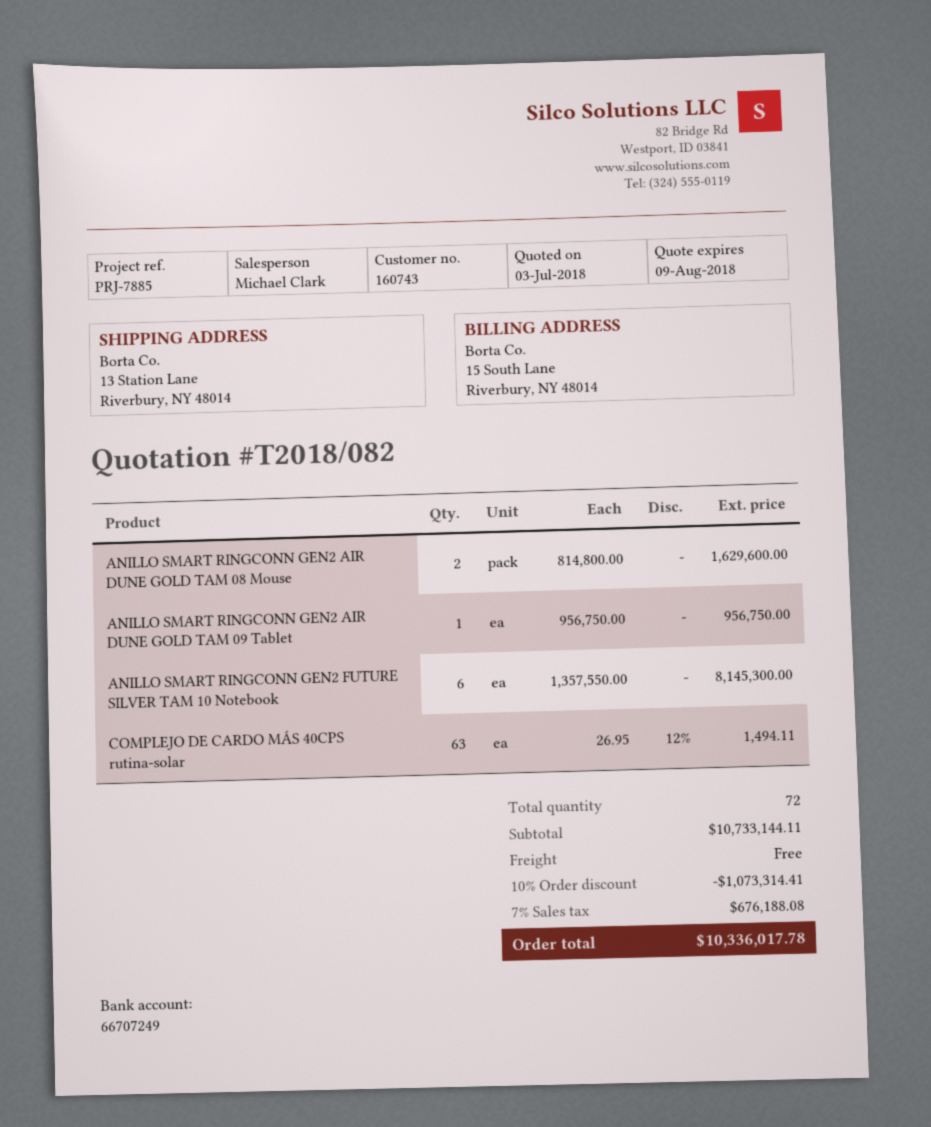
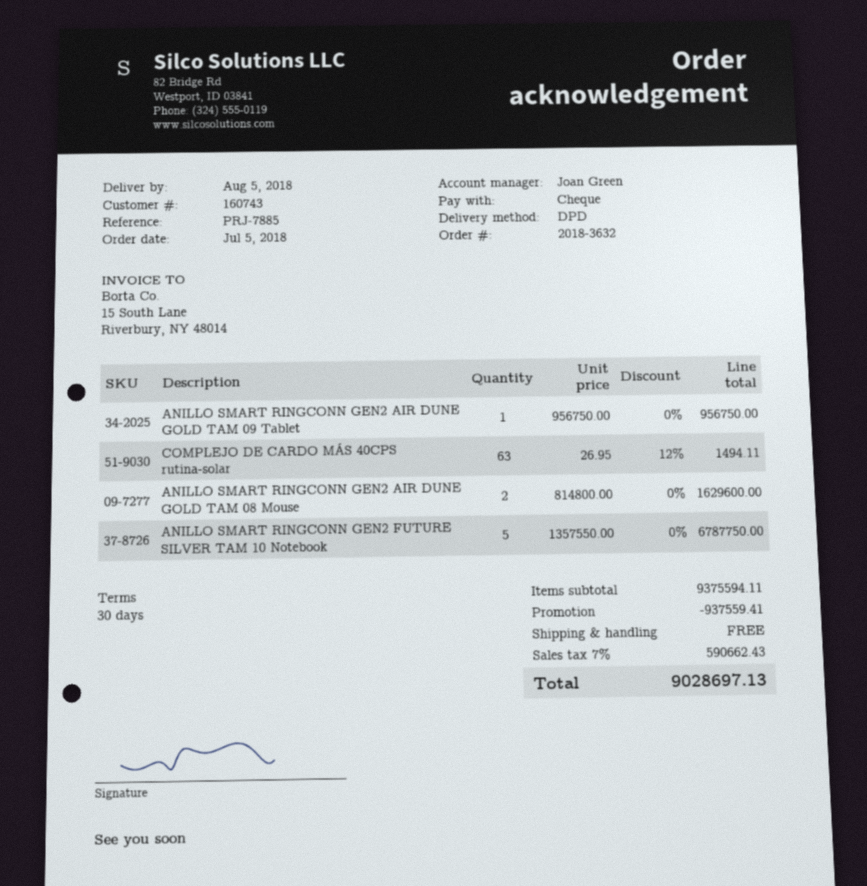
sales rep: Michael Clark -> Joan Green
ANILLO SMART RINGCONN GEN2 FUTURE SILVER TAM 10 Notebook: 6 x 1357550.00 = 8145300.00 -> 5 x 1357550.00 = 6787750.00
subtotal: 10733144.11 -> 9375594.11
discount: 1073314.41 -> 937559.41
tax: 7% = 676188.08 -> 7% = 590662.43
total: 10336017.78 -> 9028697.13

